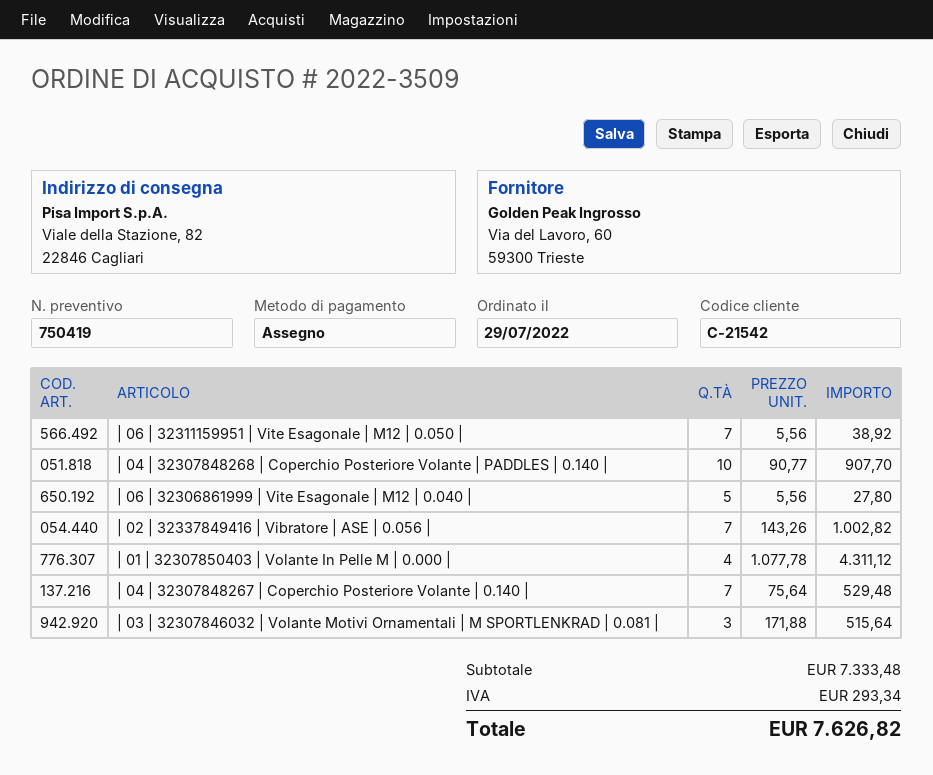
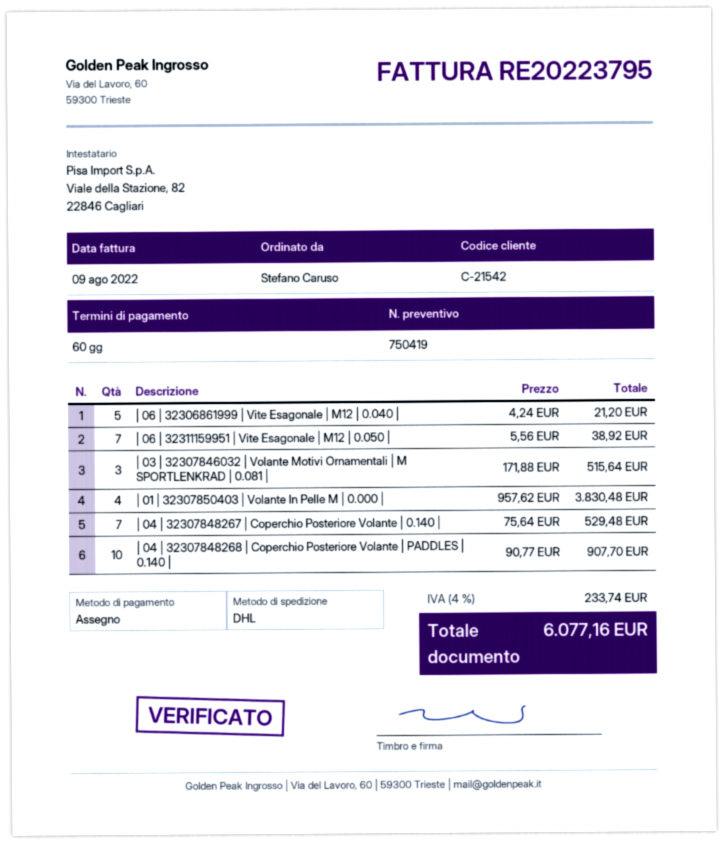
| 06 | 32306861999 | Vite Esagonale | M12 | 0.040 |: 5 x 5.56 = 27.80 -> 5 x 4.24 = 21.20
| 02 | 32337849416 | Vibratore | ASE | 0.056 |: 7 x 143.26 = 1002.82 -> none
| 01 | 32307850403 | Volante In Pelle M | 0.000 |: 4 x 1077.78 = 4311.12 -> 4 x 957.62 = 3830.48
tax: 293.34 -> 233.74
total: 7626.82 -> 6077.16

